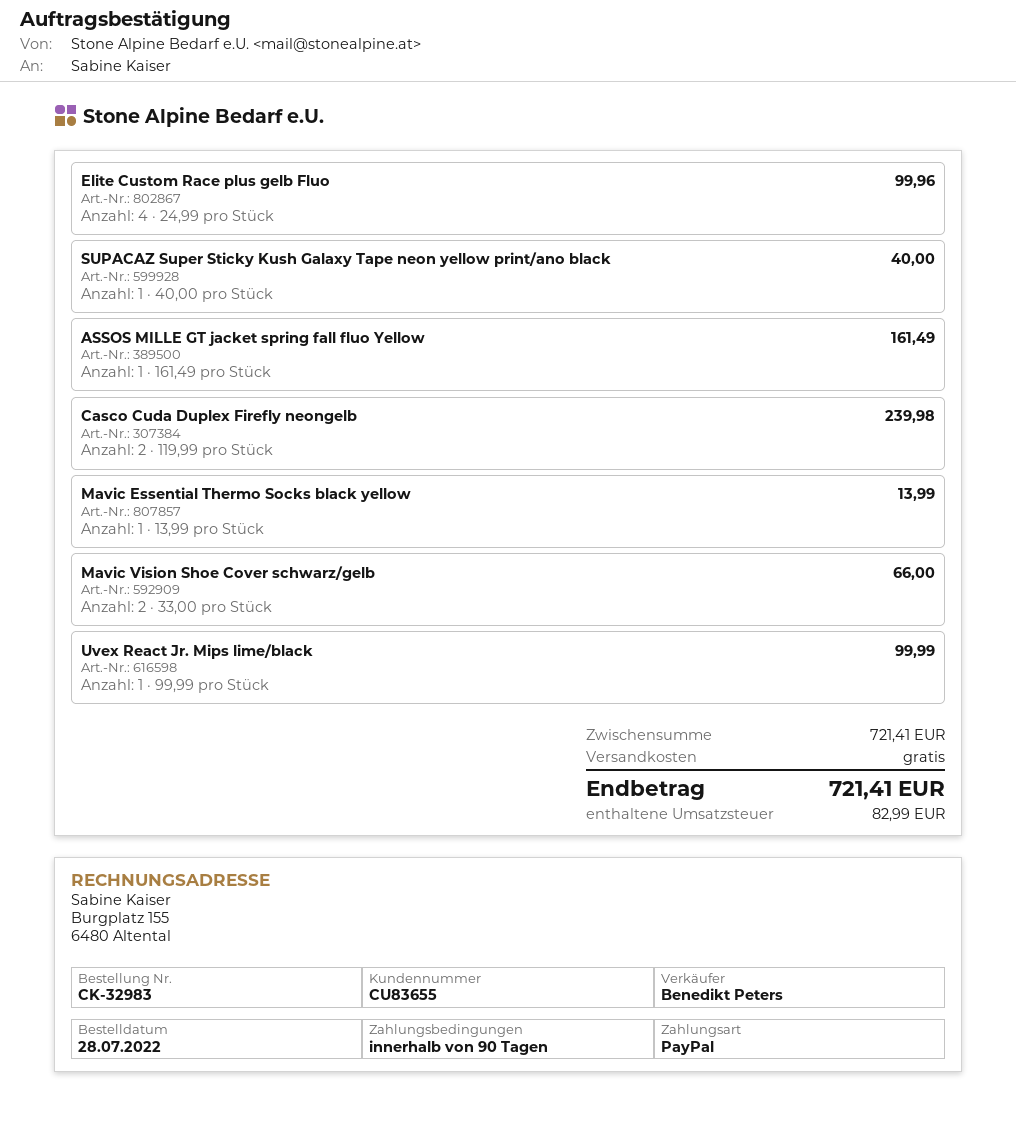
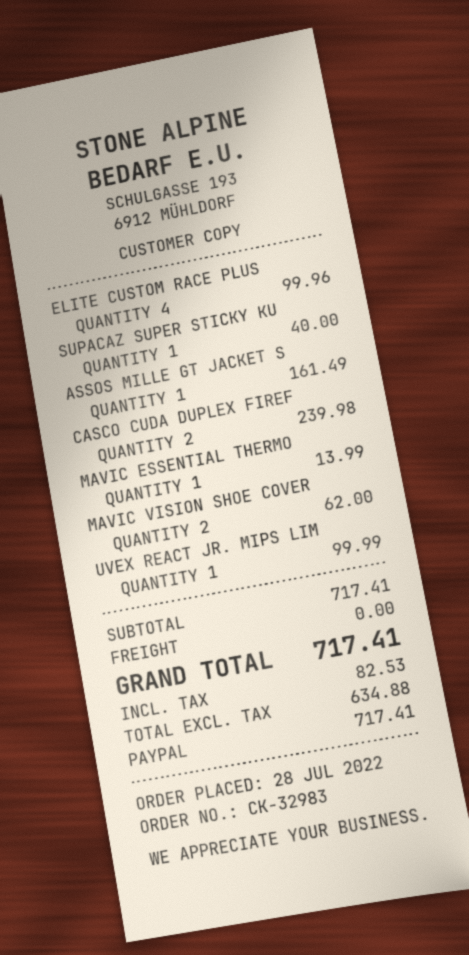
Mavic Vision Shoe Cover schwarz/gelb: 2 for 66.00 -> 2 for 62.00
subtotal: 721.41 -> 717.41
tax: 82.99 -> 82.53
total: 721.41 -> 717.41

